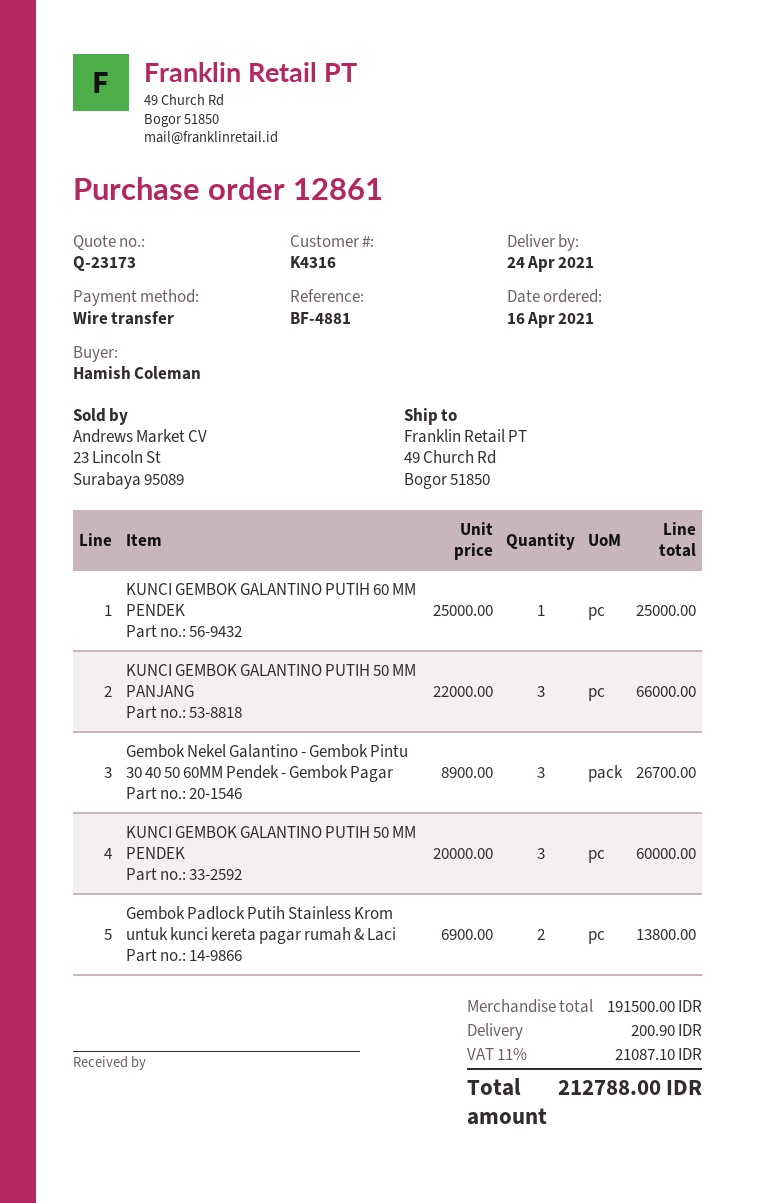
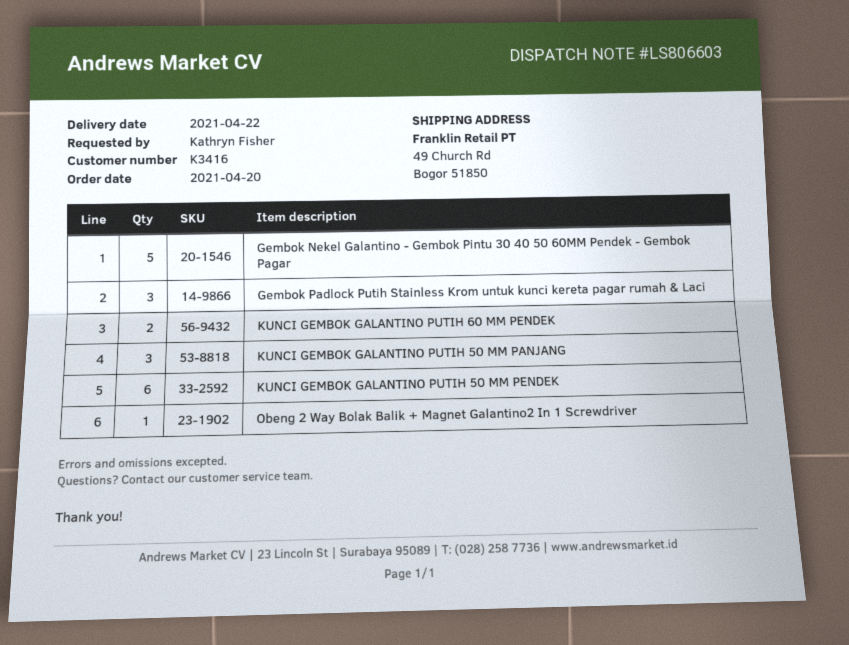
order date: 2021-04-16 -> 2021-04-20
delivery date: 2021-04-24 -> 2021-04-22
customer number: K4316 -> K3416
ordered by: Hamish Coleman -> Kathryn Fisher
KUNCI GEMBOK GALANTINO PUTIH 60 MM PENDEK: 1 -> 2
Gembok Nekel Galantino - Gembok Pintu 30 40 50 60MM Pendek - Gembok Pagar: 3 -> 5
KUNCI GEMBOK GALANTINO PUTIH 50 MM PENDEK: 3 -> 6
Gembok Padlock Putih Stainless Krom untuk kunci kereta pagar rumah & Laci: 2 -> 3
Obeng 2 Way Bolak Balik + Magnet Galantino2 In 1 Screwdriver: none -> 1

